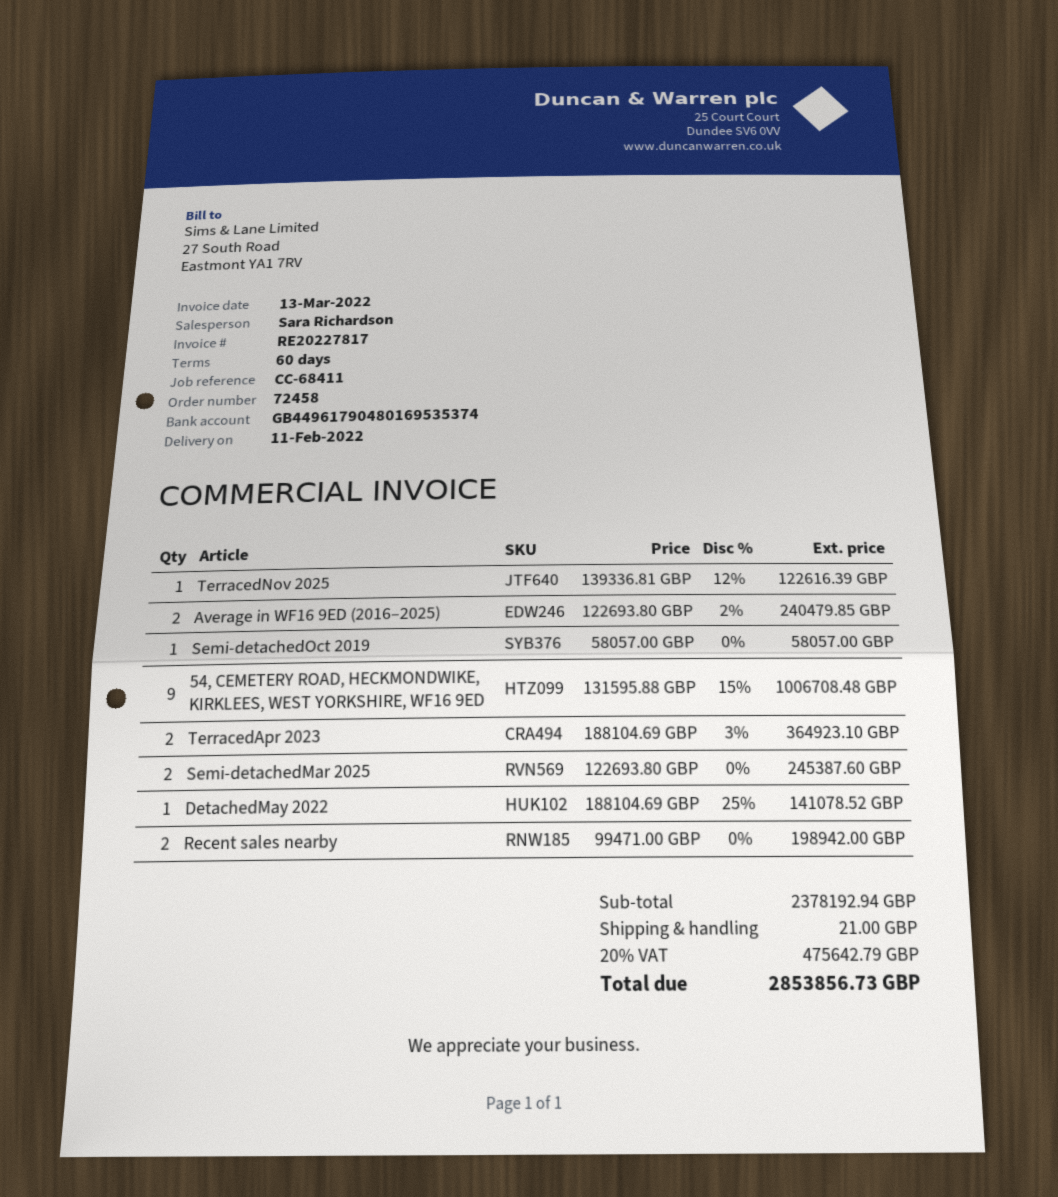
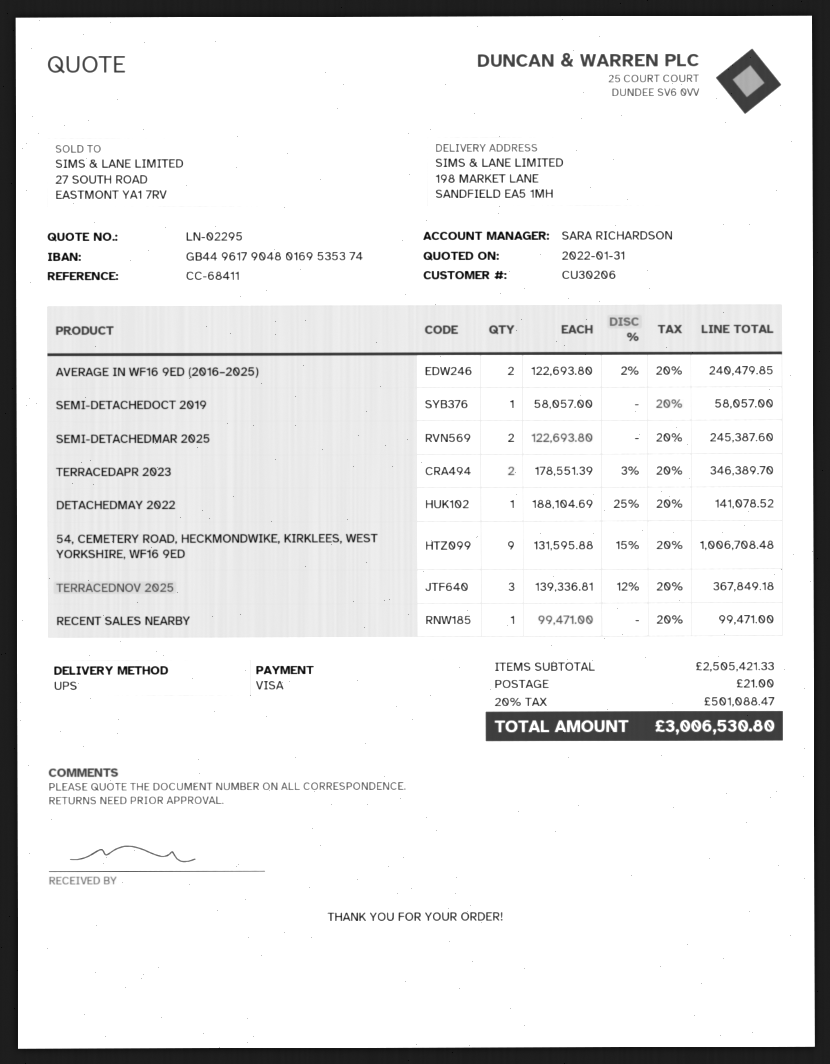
TerracedNov 2025: 1 x 139336.81 - 12% = 122616.39 -> 3 x 139336.81 - 12% = 367849.18
TerracedApr 2023: 2 x 188104.69 - 3% = 364923.10 -> 2 x 178551.39 - 3% = 346389.70
Recent sales nearby: 2 x 99471.00 = 198942.00 -> 1 x 99471.00 = 99471.00
subtotal: 2378192.94 -> 2505421.33
tax: 20% = 475642.79 -> 20% = 501088.47
total: 2853856.73 -> 3006530.80

